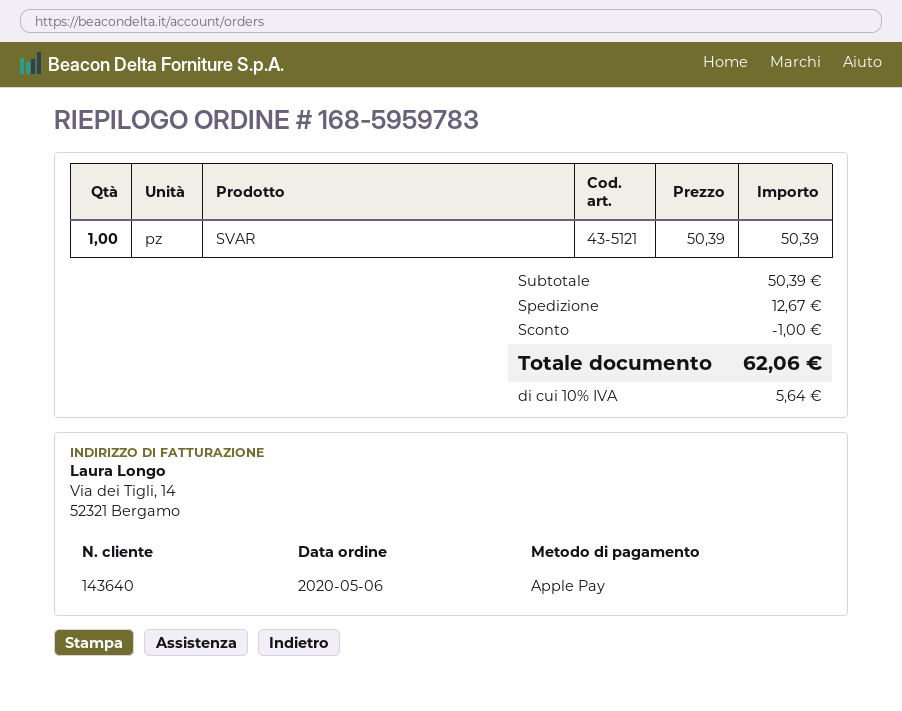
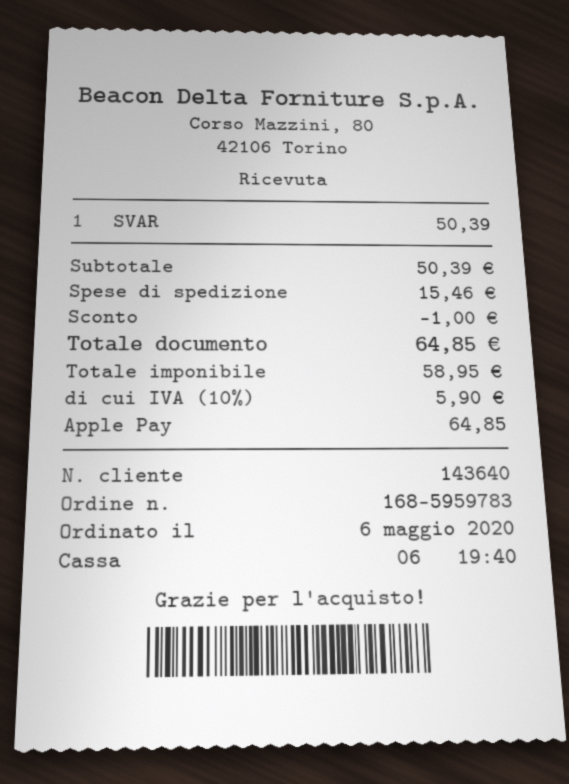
shipping: 12.67 -> 15.46
tax: 10% = 5.64 -> 10% = 5.90
total: 62.06 -> 64.85

